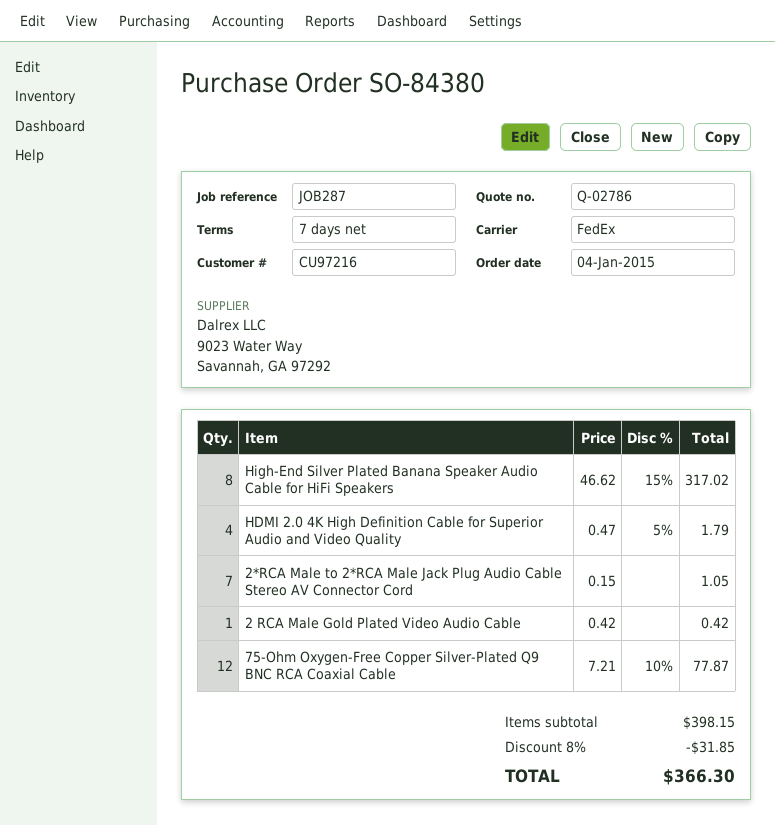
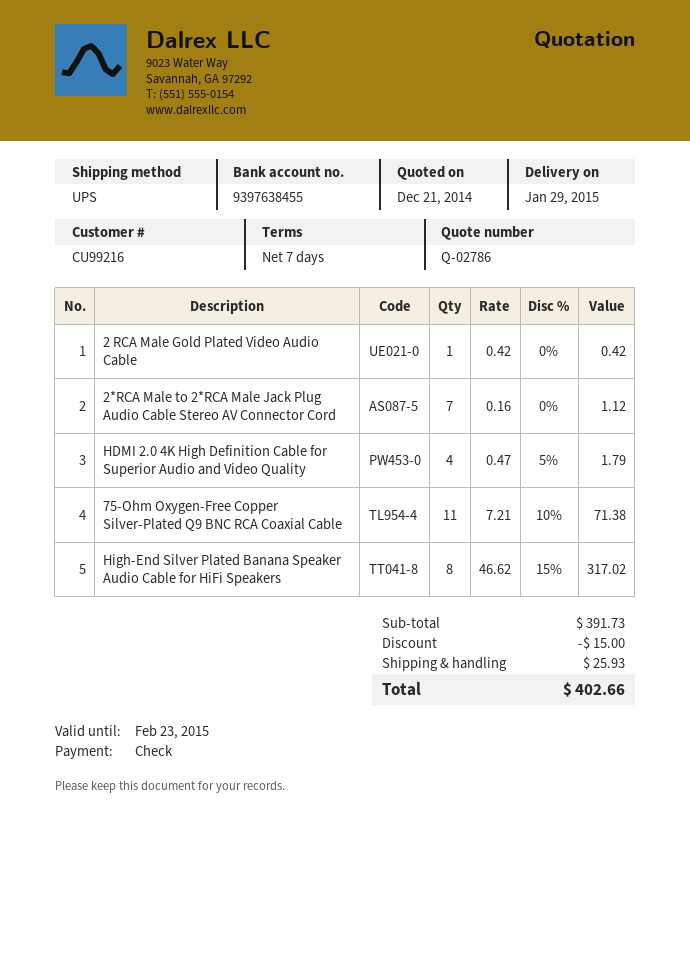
customer number: CU97216 -> CU99216
shipping method: FedEx -> UPS
2*RCA Male to 2*RCA Male Jack Plug Audio Cable Stereo AV Connector Cord: 7 x 0.15 = 1.05 -> 7 x 0.16 = 1.12
75-Ohm Oxygen-Free Copper Silver-Plated Q9 BNC RCA Coaxial Cable: 12 x 7.21 - 10% = 77.87 -> 11 x 7.21 - 10% = 71.38
subtotal: 398.15 -> 391.73
discount: 31.85 -> 15.00
shipping: none -> 25.93
total: 366.30 -> 402.66

